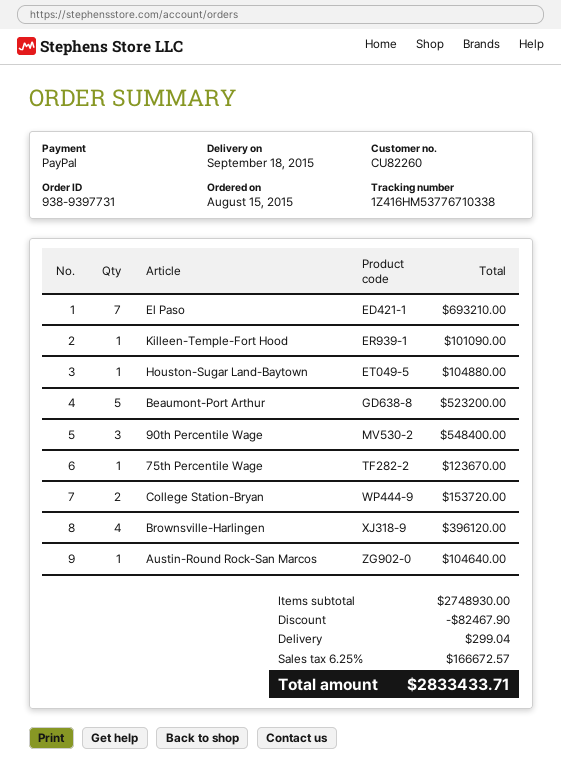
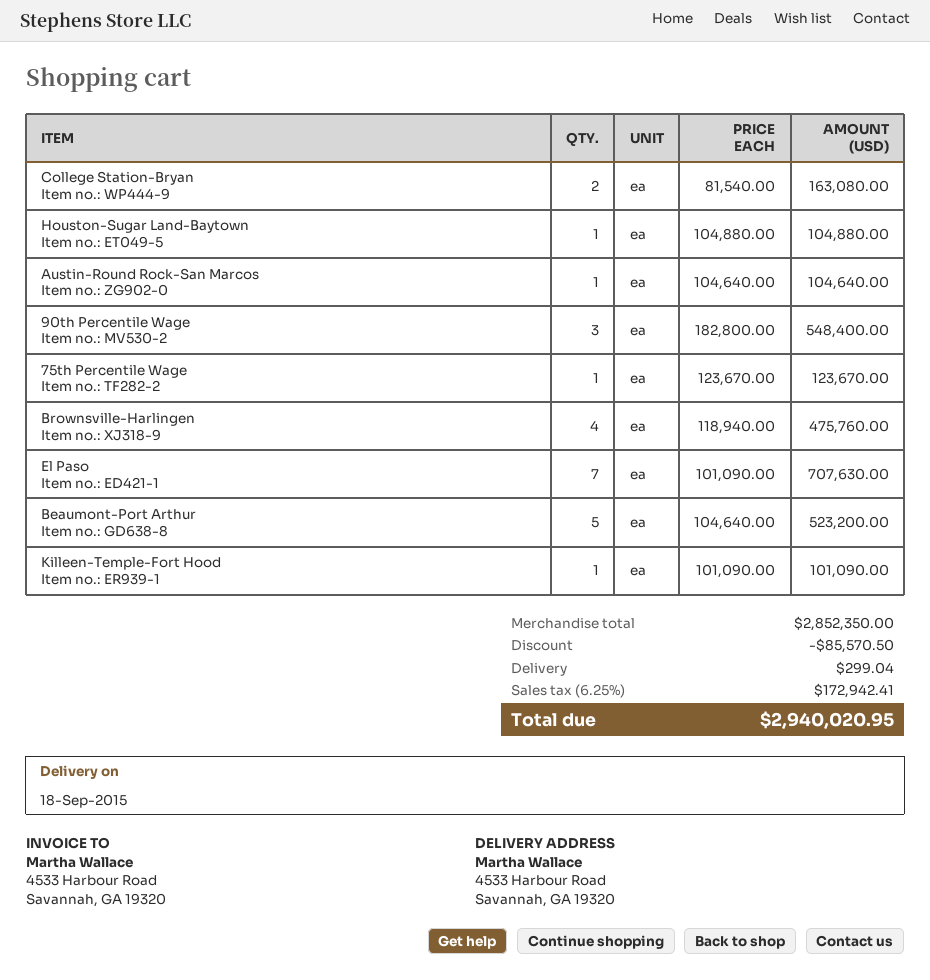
El Paso: 7 for 693210.00 -> 7 for 707630.00
College Station-Bryan: 2 for 153720.00 -> 2 for 163080.00
Brownsville-Harlingen: 4 for 396120.00 -> 4 for 475760.00
subtotal: 2748930.00 -> 2852350.00
discount: 82467.90 -> 85570.50
tax: 6.25% = 166672.57 -> 6.25% = 172942.41
total: 2833433.71 -> 2940020.95

